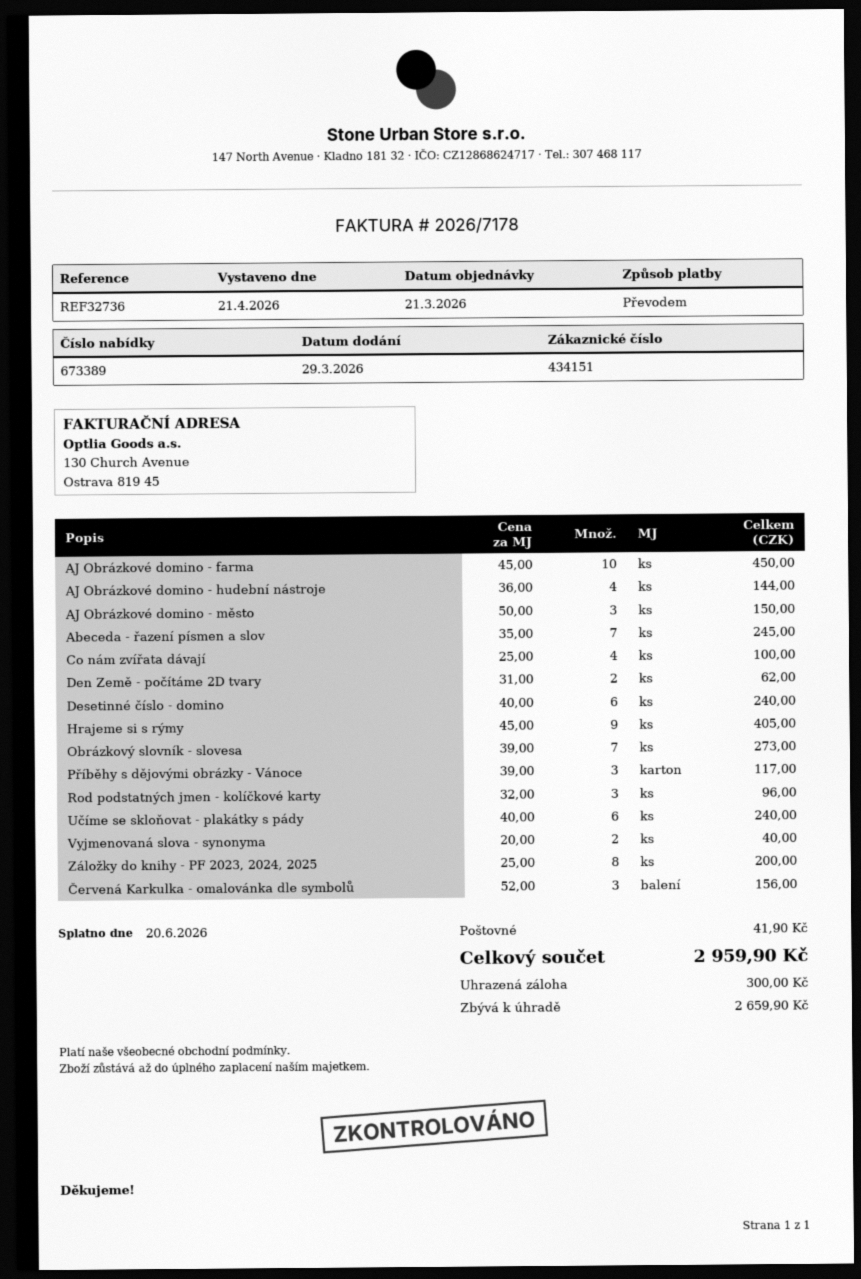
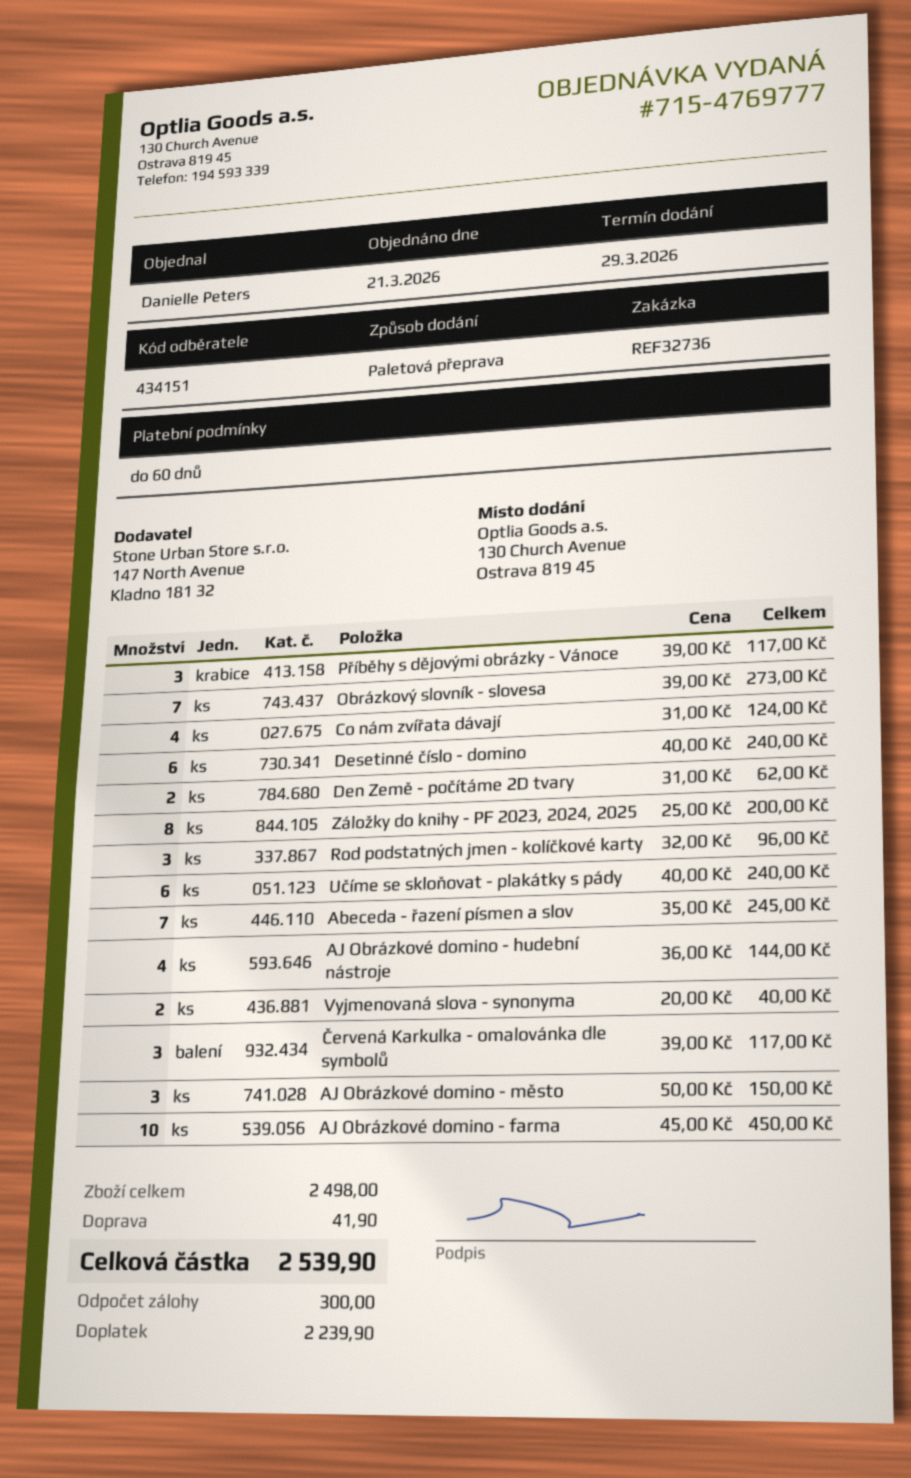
Co nám zvířata dávají: 4 x 25.00 = 100.00 -> 4 x 31.00 = 124.00
Hrajeme si s rýmy: 9 x 45.00 = 405.00 -> none
Červená Karkulka - omalovánka dle symbolů: 3 x 52.00 = 156.00 -> 3 x 39.00 = 117.00
total: 2959.90 -> 2539.90
balance: 2659.90 -> 2239.90

